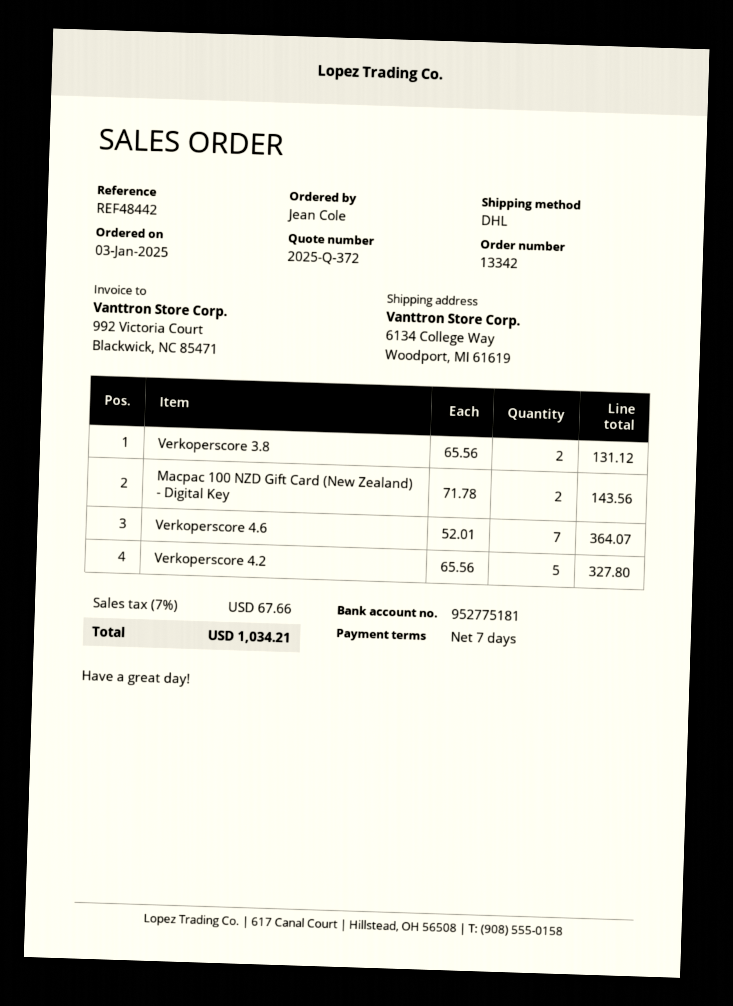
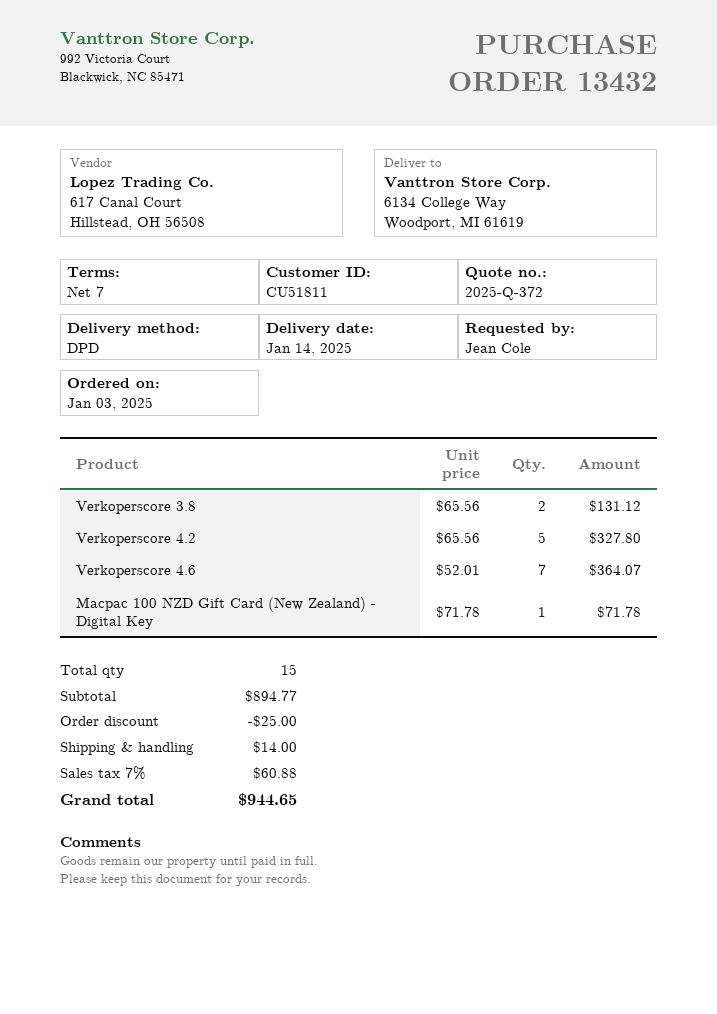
order number: 13342 -> 13432
shipping method: DHL -> DPD
Macpac 100 NZD Gift Card (New Zealand) - Digital Key: 2 x 71.78 = 143.56 -> 1 x 71.78 = 71.78
discount: none -> 25.00
shipping: none -> 14.00
tax: 7% = 67.66 -> 7% = 60.88
total: 1034.21 -> 944.65

